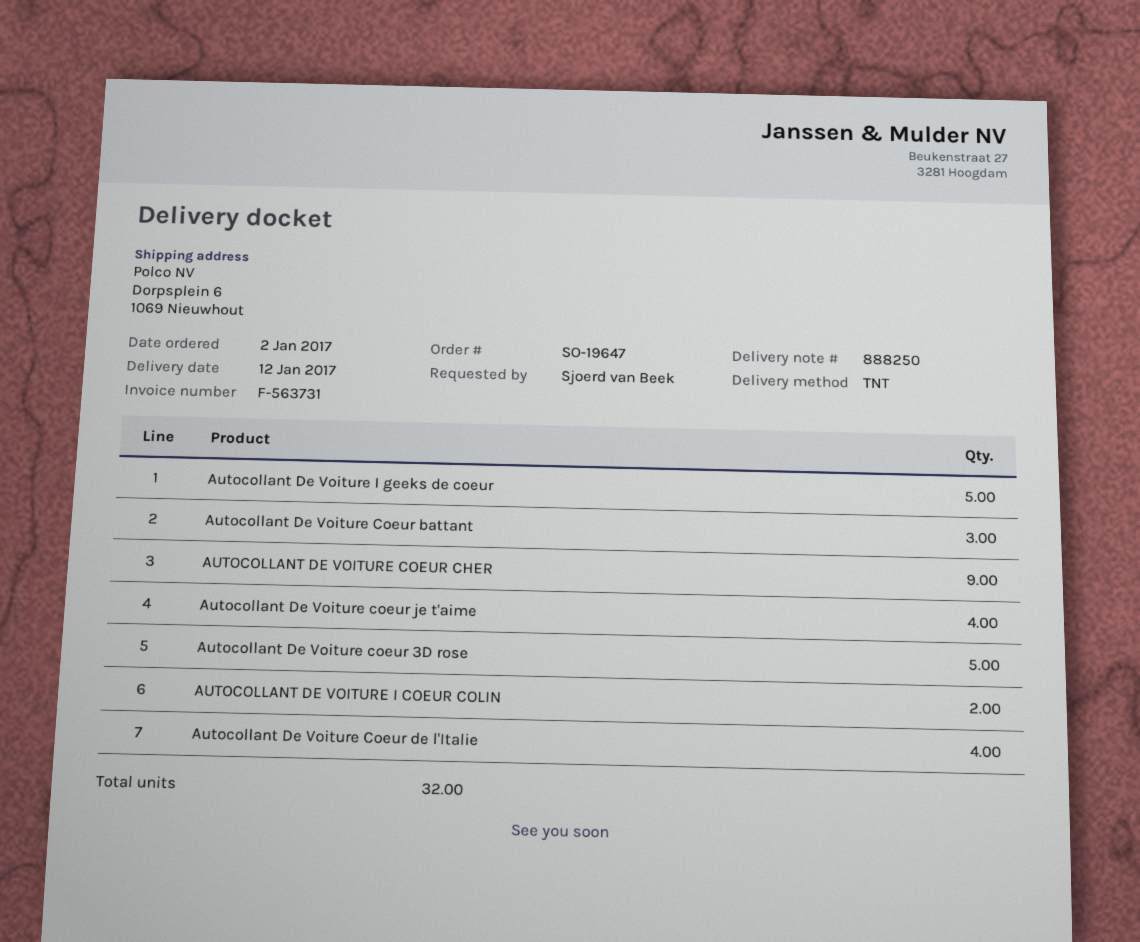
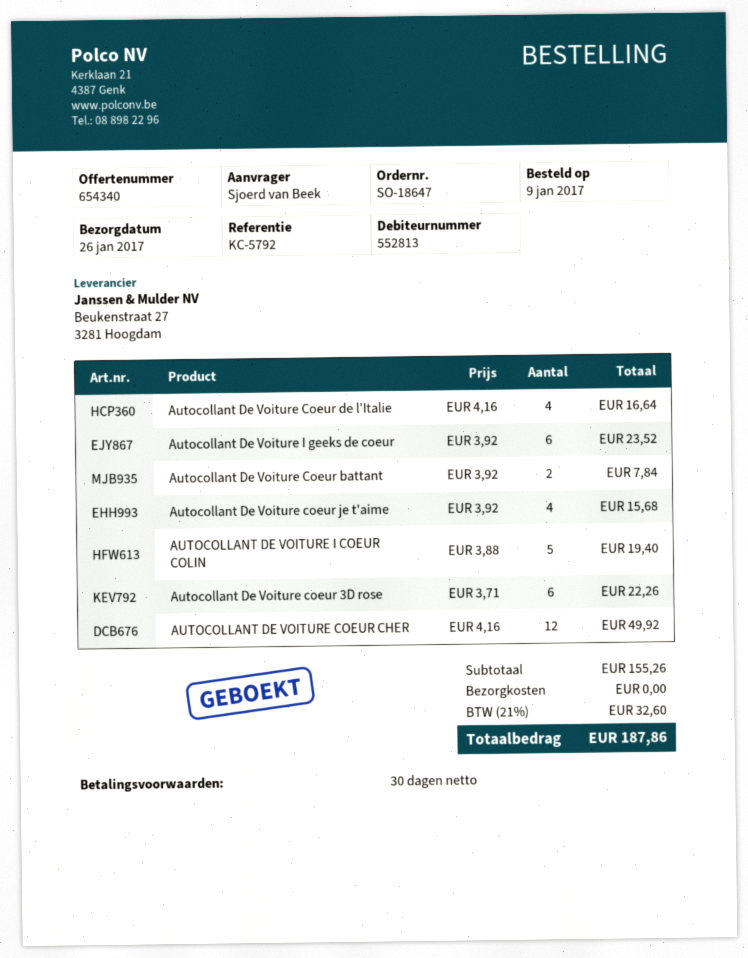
order number: SO-19647 -> SO-18647
order date: 2017-01-02 -> 2017-01-09
delivery date: 2017-01-12 -> 2017-01-26
Autocollant De Voiture I geeks de coeur: 5 -> 6
Autocollant De Voiture Coeur battant: 3 -> 2
AUTOCOLLANT DE VOITURE COEUR CHER: 9 -> 12
Autocollant De Voiture coeur 3D rose: 5 -> 6
AUTOCOLLANT DE VOITURE I COEUR COLIN: 2 -> 5

